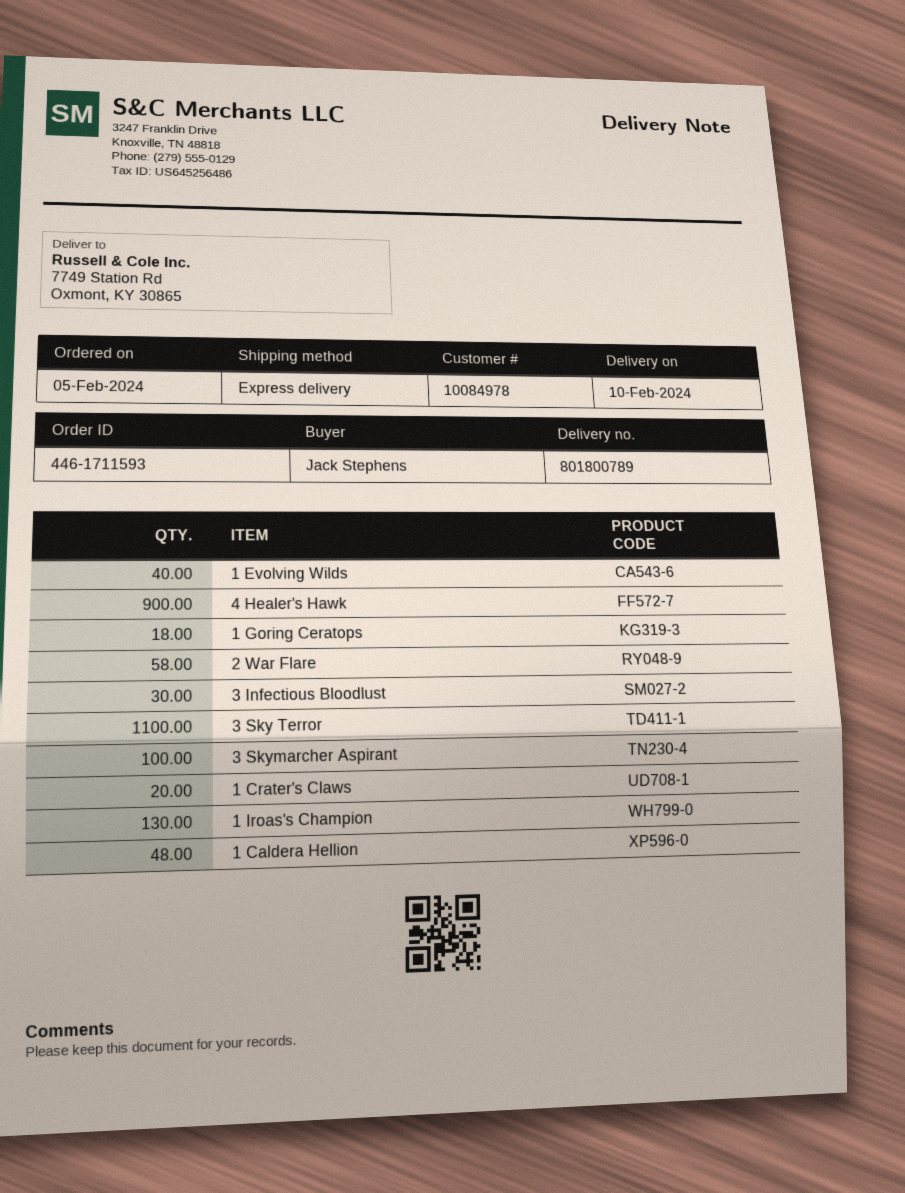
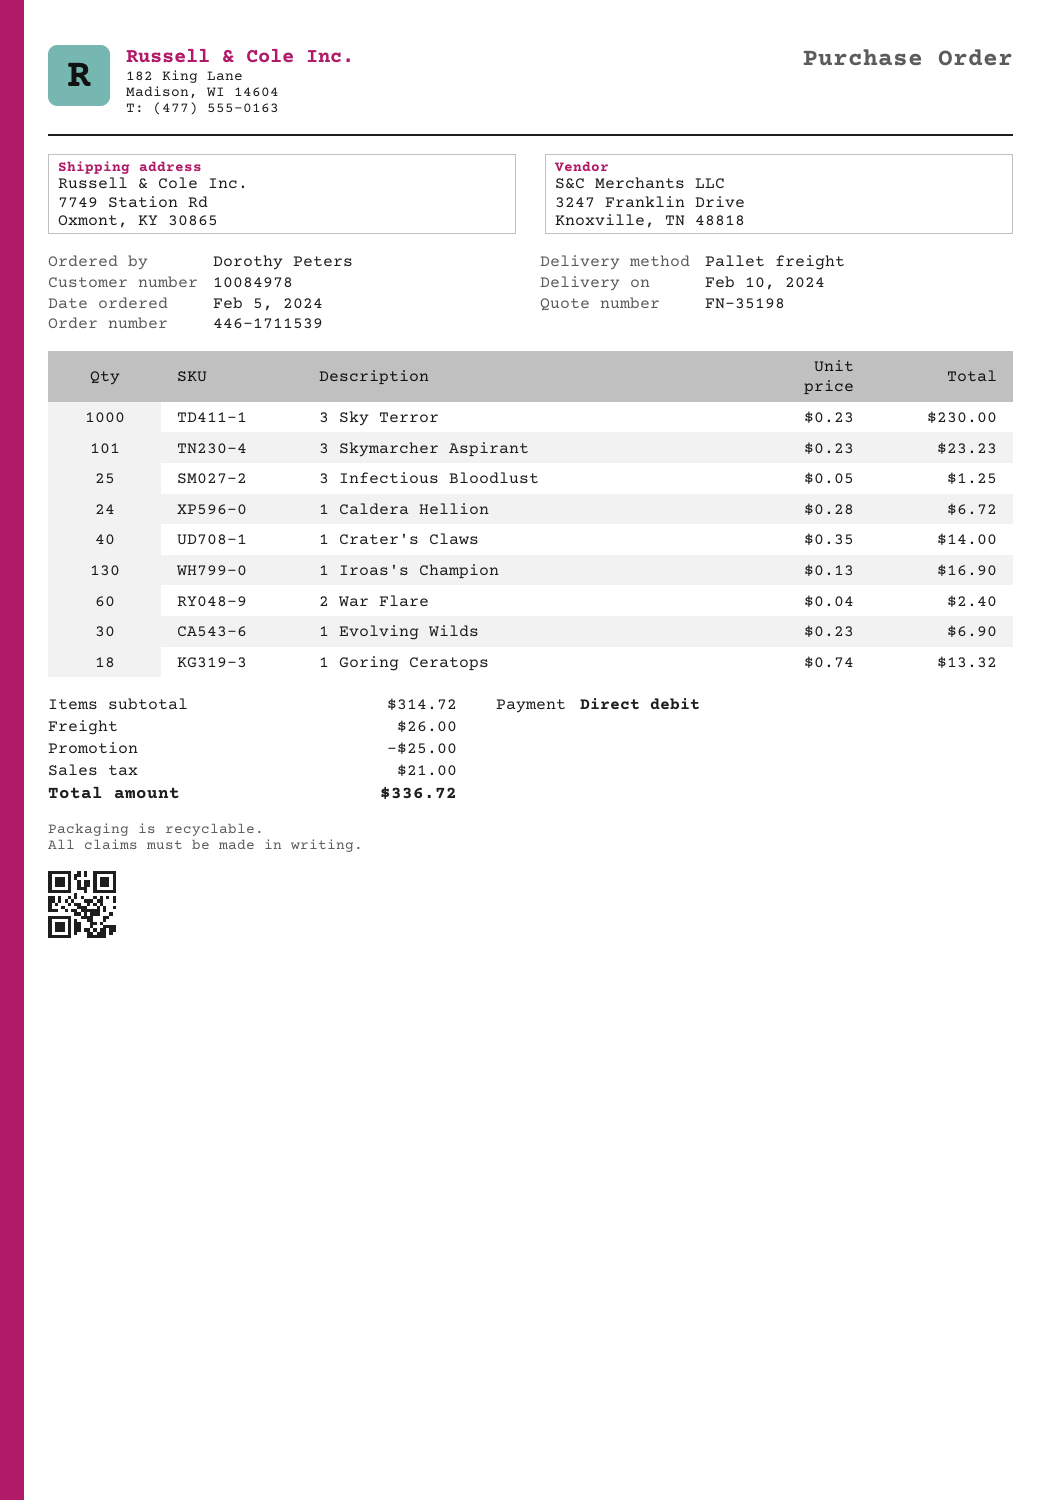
order number: 446-1711593 -> 446-1711539
ordered by: Jack Stephens -> Dorothy Peters
shipping method: express -> pallet freight
1 Evolving Wilds: 40 -> 30
4 Healer's Hawk: 900 -> none
2 War Flare: 58 -> 60
3 Infectious Bloodlust: 30 -> 25
3 Sky Terror: 1100 -> 1000
3 Skymarcher Aspirant: 100 -> 101
1 Crater's Claws: 20 -> 40
1 Caldera Hellion: 48 -> 24

